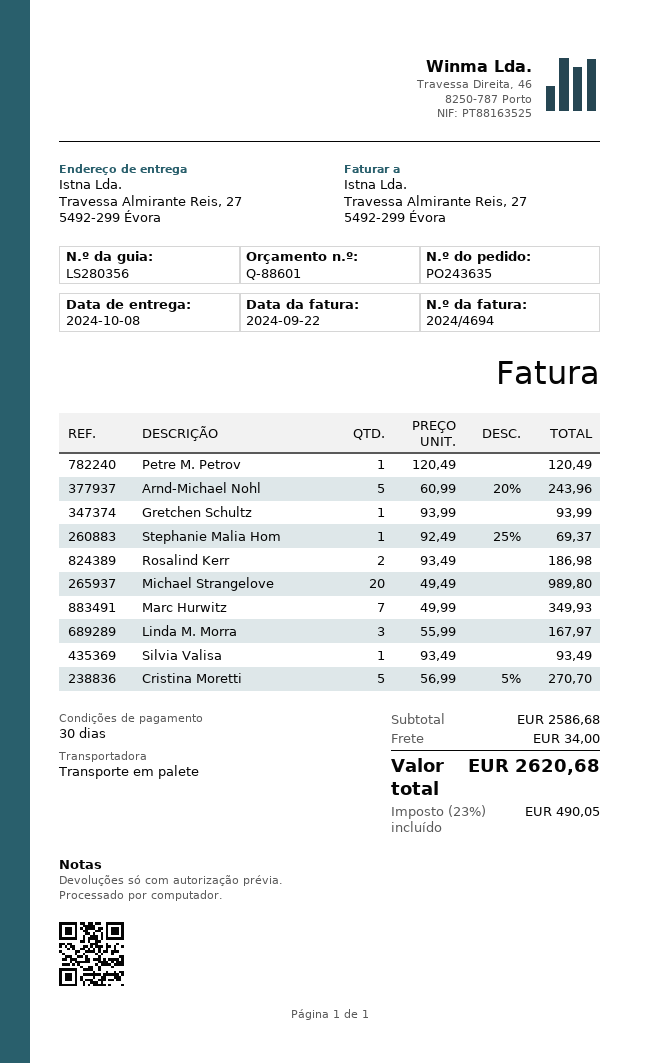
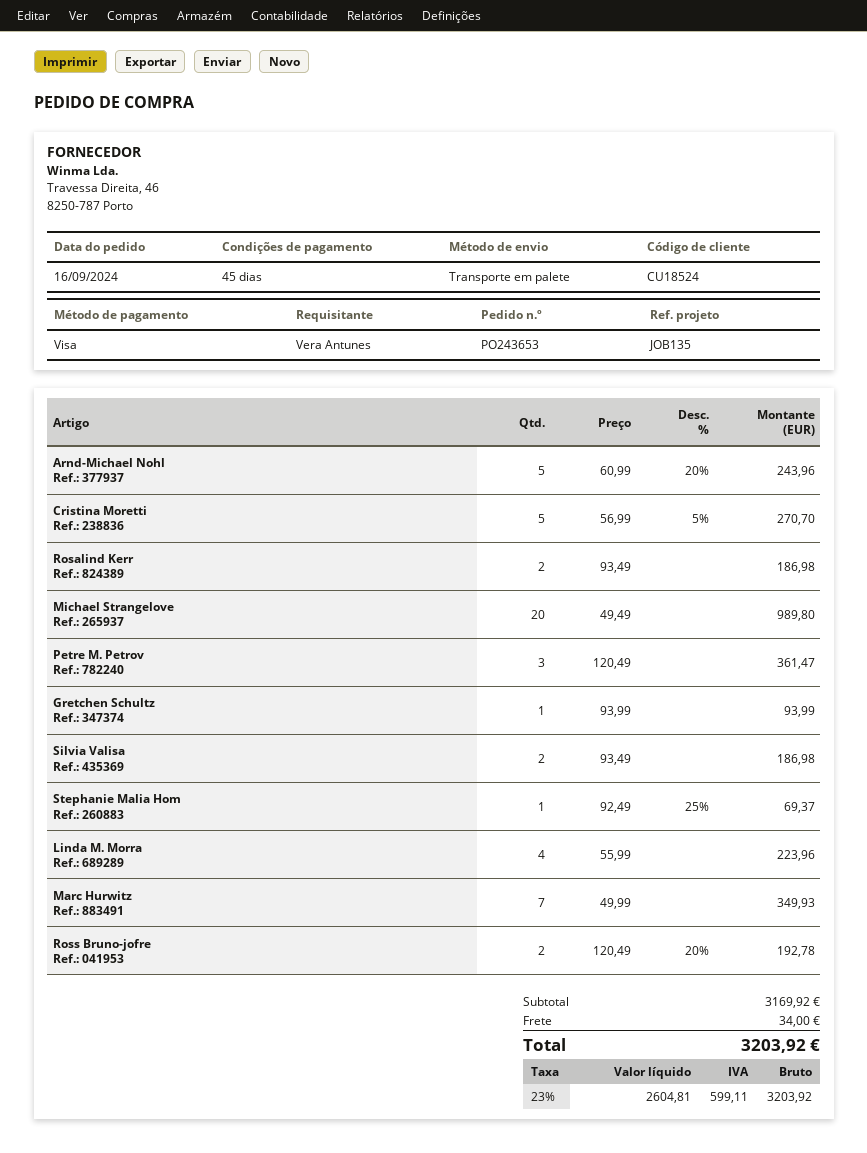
order number: PO243635 -> PO243653
payment terms: 30 days -> 45 days
Petre M. Petrov: 1 x 120.49 = 120.49 -> 3 x 120.49 = 361.47
Linda M. Morra: 3 x 55.99 = 167.97 -> 4 x 55.99 = 223.96
Silvia Valisa: 1 x 93.49 = 93.49 -> 2 x 93.49 = 186.98
Ross Bruno-jofre: none -> 2 x 120.49 - 20% = 192.78
subtotal: 2586.68 -> 3169.92
tax: 23% = 490.05 -> 23% = 599.11
total: 2620.68 -> 3203.92

